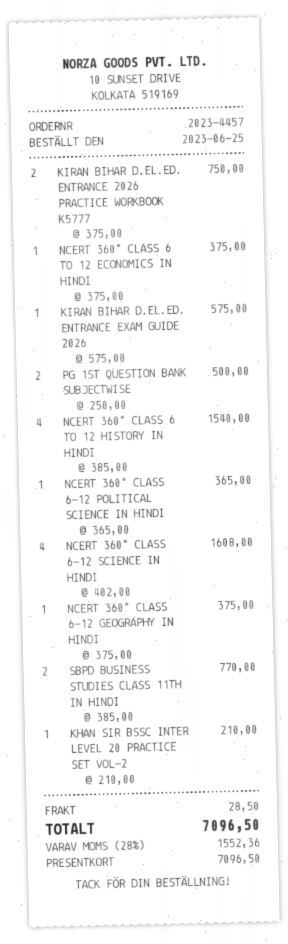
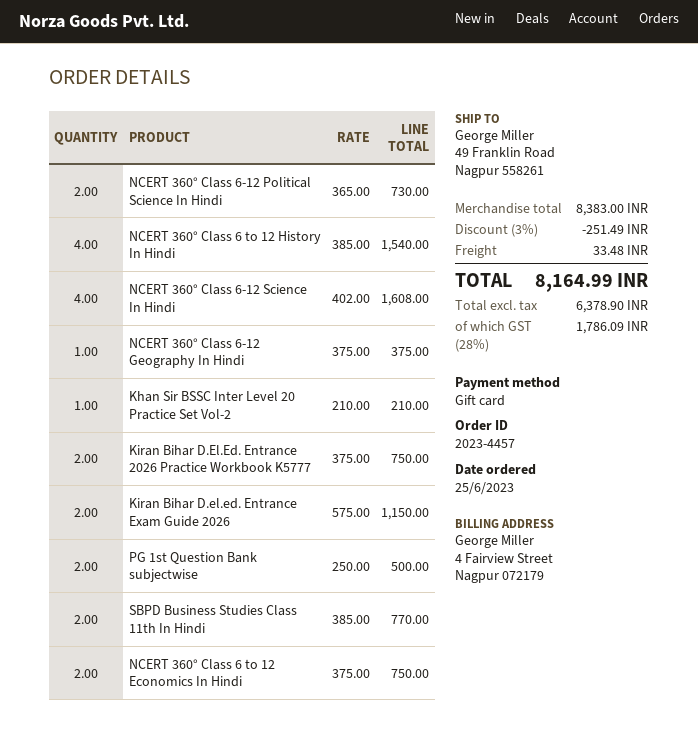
NCERT 360° CLASS 6 TO 12 ECONOMICS IN HINDI: 1 x 375.00 = 375.00 -> 2 x 375.00 = 750.00
KIRAN BIHAR D.EL.ED. ENTRANCE EXAM GUIDE 2026: 1 x 575.00 = 575.00 -> 2 x 575.00 = 1150.00
NCERT 360° CLASS 6-12 POLITICAL SCIENCE IN HINDI: 1 x 365.00 = 365.00 -> 2 x 365.00 = 730.00
discount: none -> 3% = 251.49
shipping: 28.50 -> 33.48
tax: 28% = 1552.36 -> 28% = 1786.09
total: 7096.50 -> 8164.99

